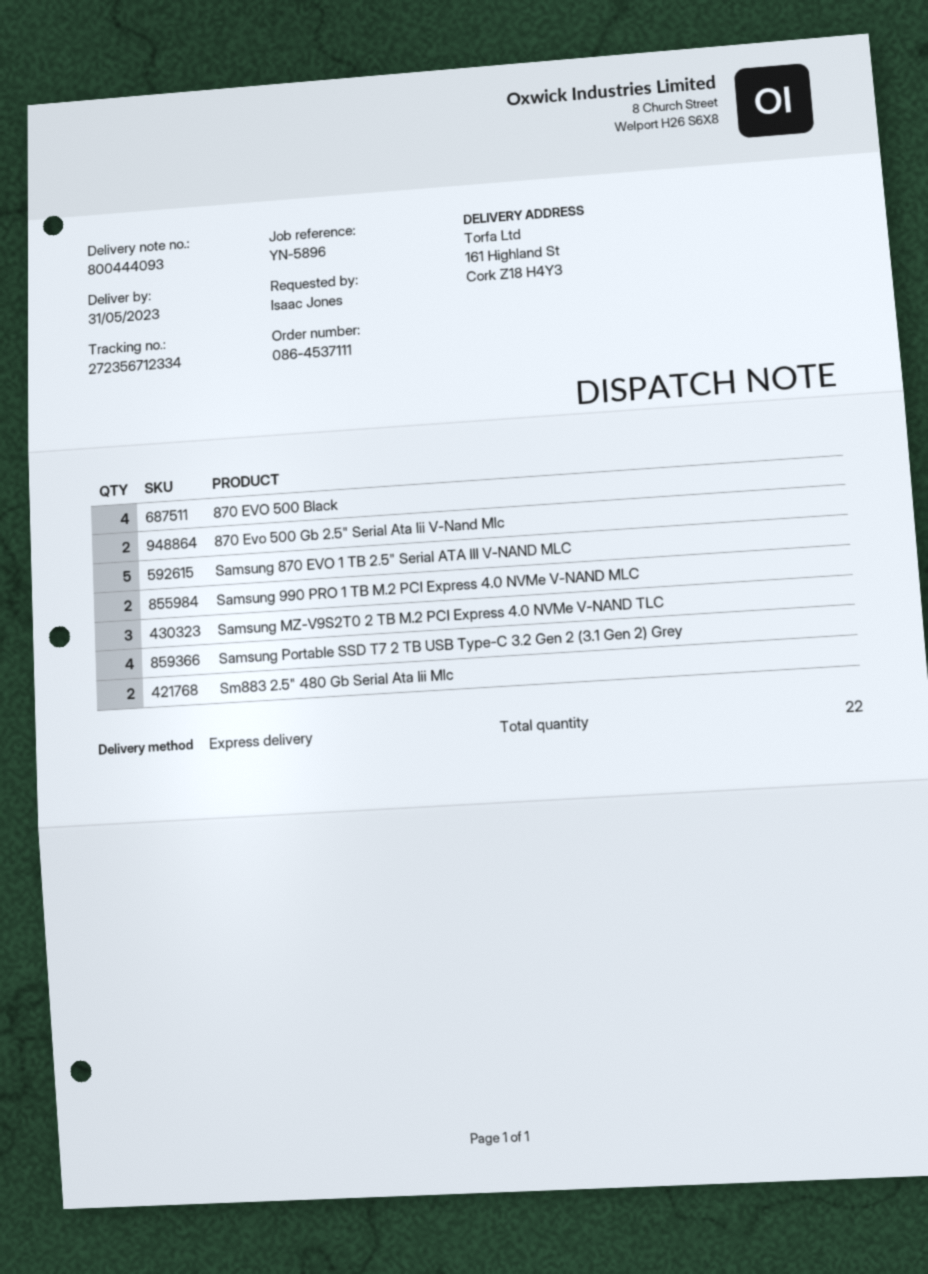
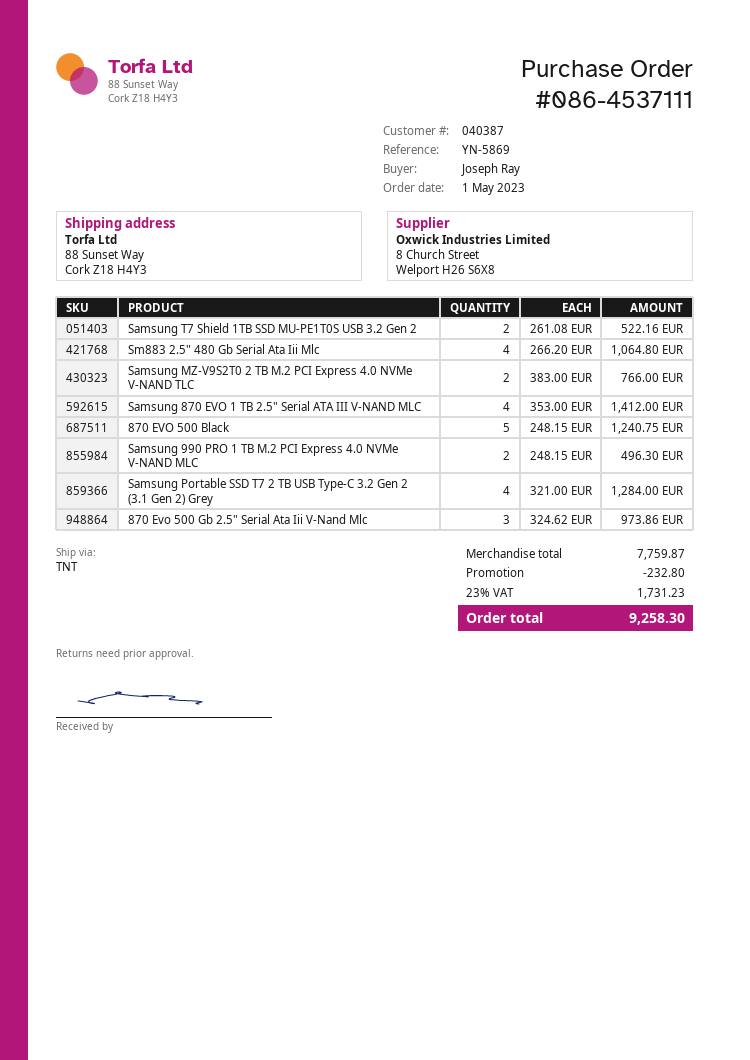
reference: YN-5896 -> YN-5869
ordered by: Isaac Jones -> Joseph Ray
shipping method: express -> TNT
ship to: 161 Highland St, Cork Z18 H4Y3 -> 88 Sunset Way, Cork Z18 H4Y3
870 EVO 500 Black: 4 -> 5
870 Evo 500 Gb 2.5" Serial Ata Iii V-Nand Mlc: 2 -> 3
Samsung 870 EVO 1 TB 2.5" Serial ATA III V-NAND MLC: 5 -> 4
Samsung MZ-V9S2T0 2 TB M.2 PCI Express 4.0 NVMe V-NAND TLC: 3 -> 2
Sm883 2.5" 480 Gb Serial Ata Iii Mlc: 2 -> 4
Samsung T7 Shield 1TB SSD MU-PE1T0S USB 3.2 Gen 2: none -> 2

